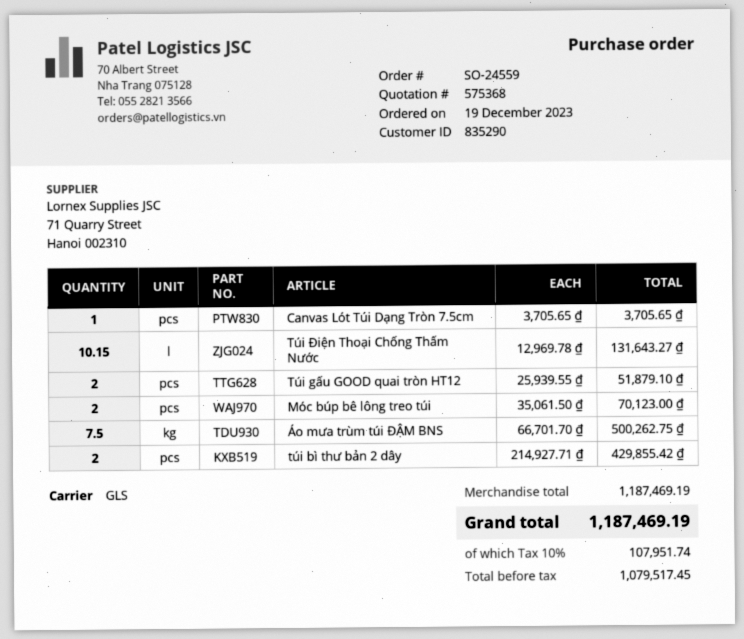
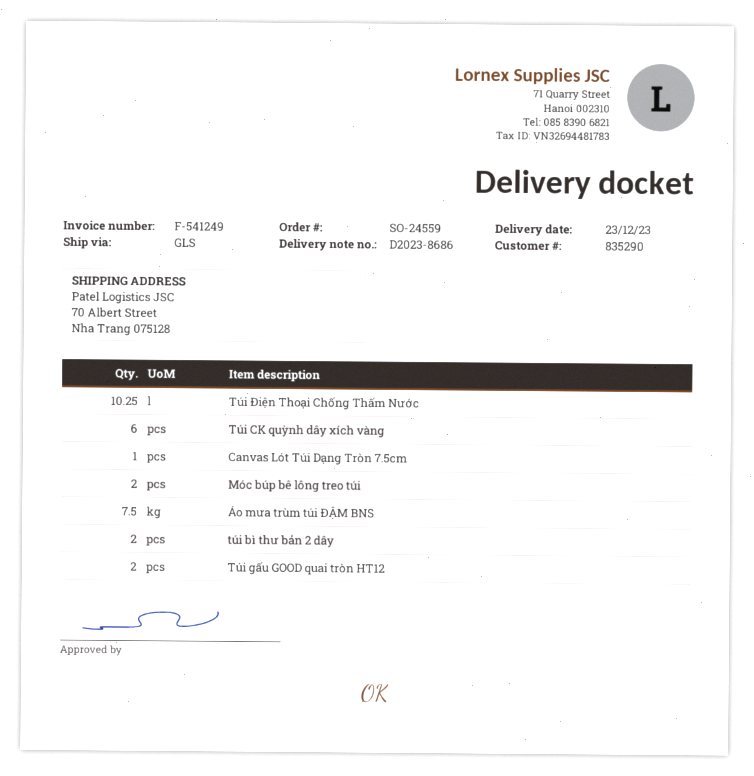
Túi Điện Thoại Chống Thấm Nước: 10.15 -> 10.25
Túi CK quỳnh dây xích vàng: none -> 6

